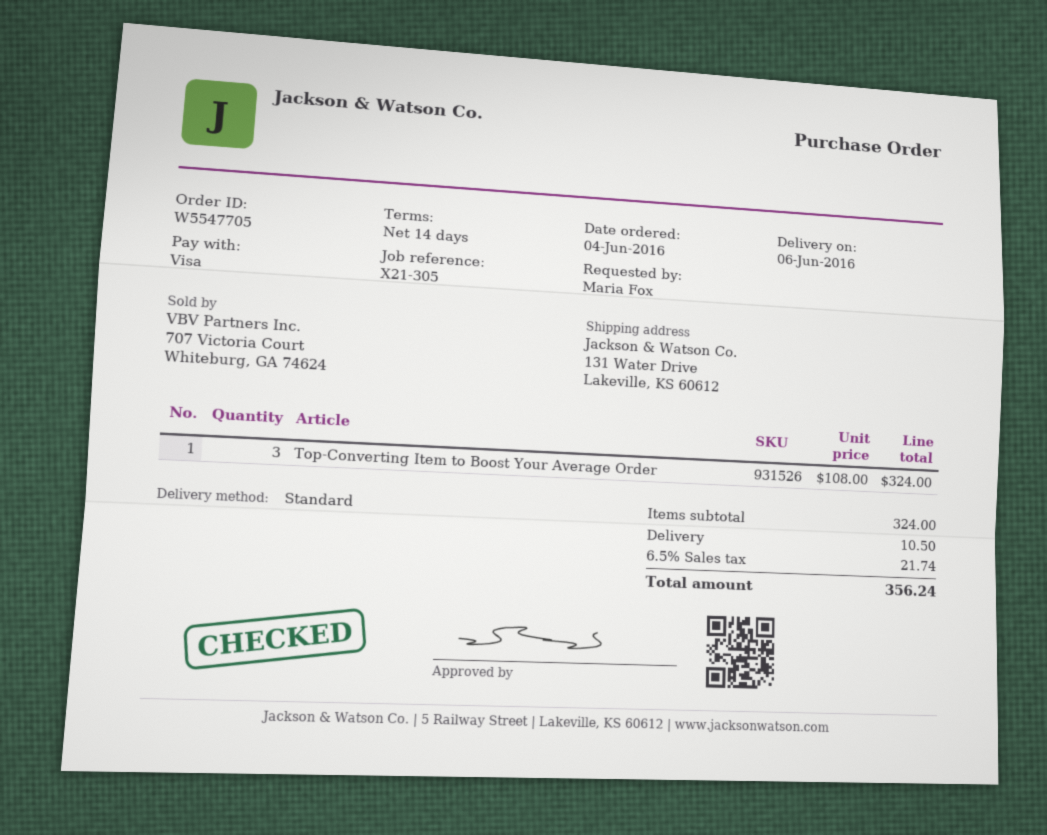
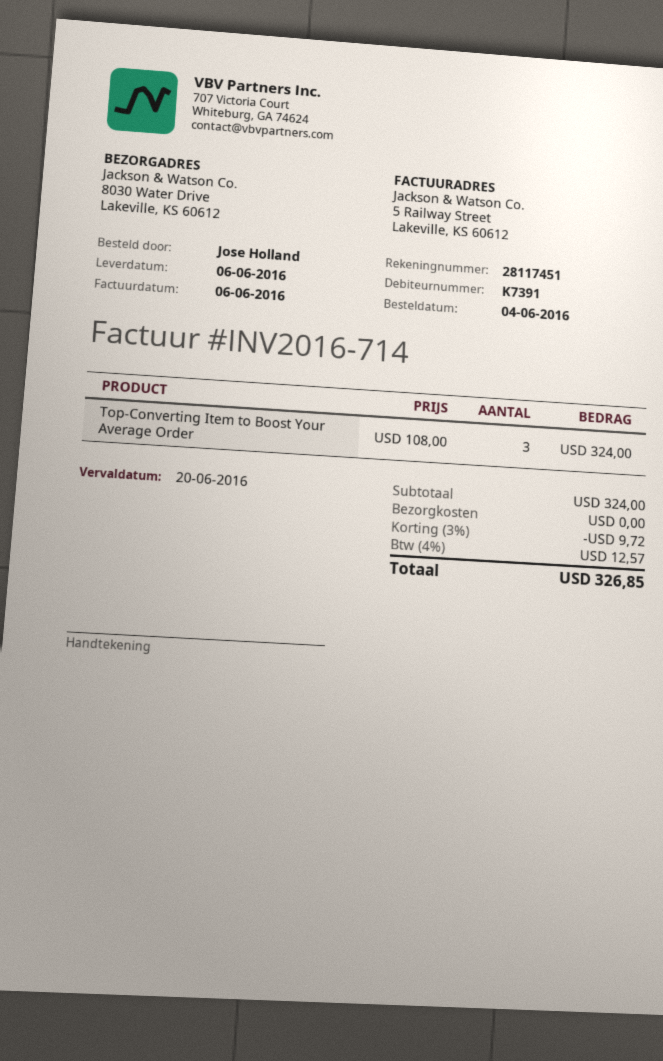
ordered by: Maria Fox -> Jose Holland
ship to: 131 Water Drive, Lakeville, KS 60612 -> 8030 Water Drive, Lakeville, KS 60612
discount: none -> 3% = 9.72
shipping: 10.50 -> 0.00
tax: 6.5% = 21.74 -> 4% = 12.57
total: 356.24 -> 326.85

